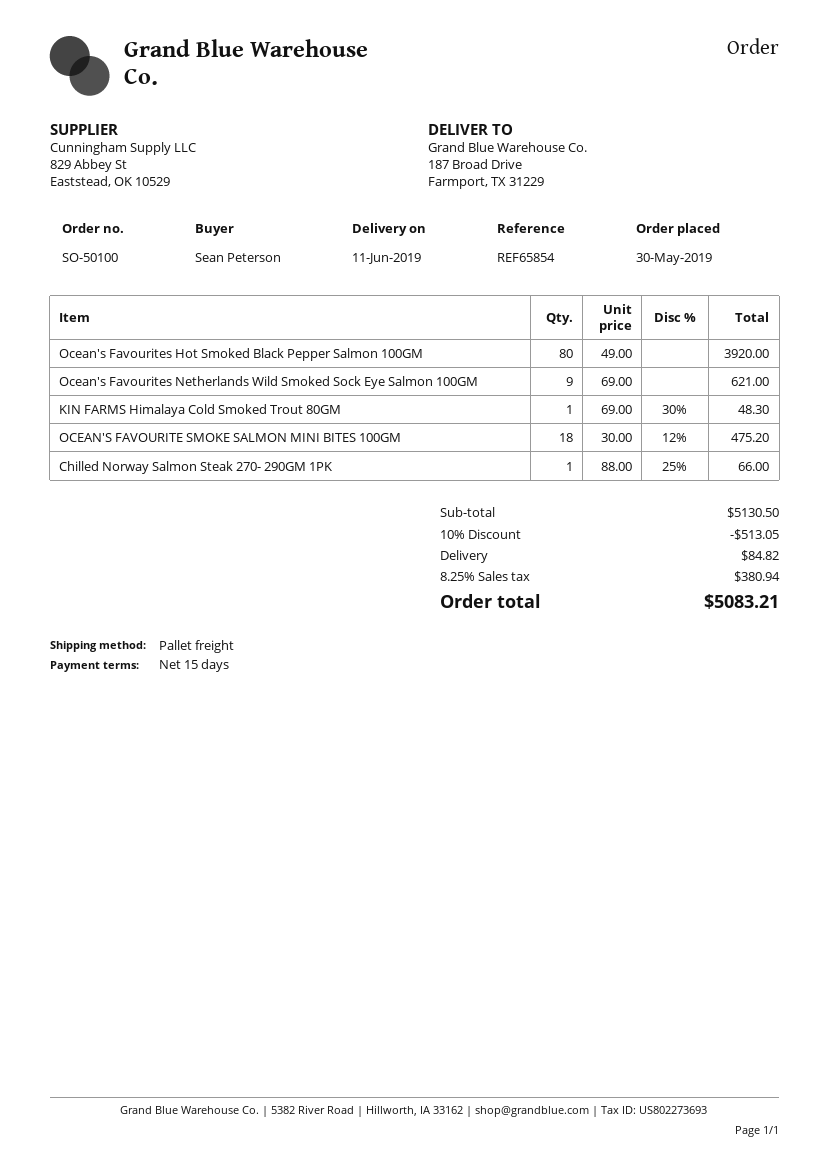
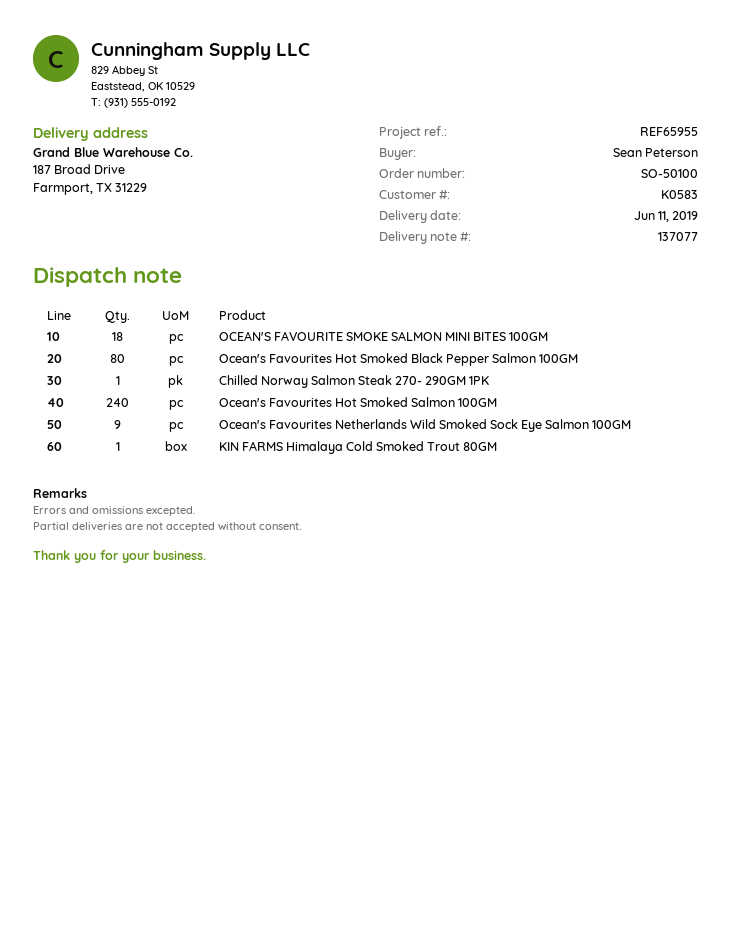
reference: REF65854 -> REF65955
Ocean's Favourites Hot Smoked Salmon 100GM: none -> 240

